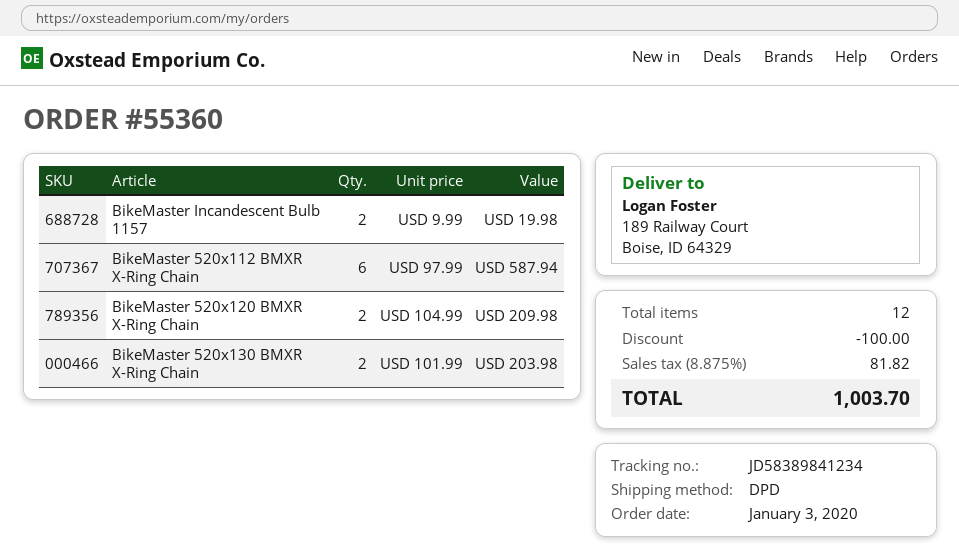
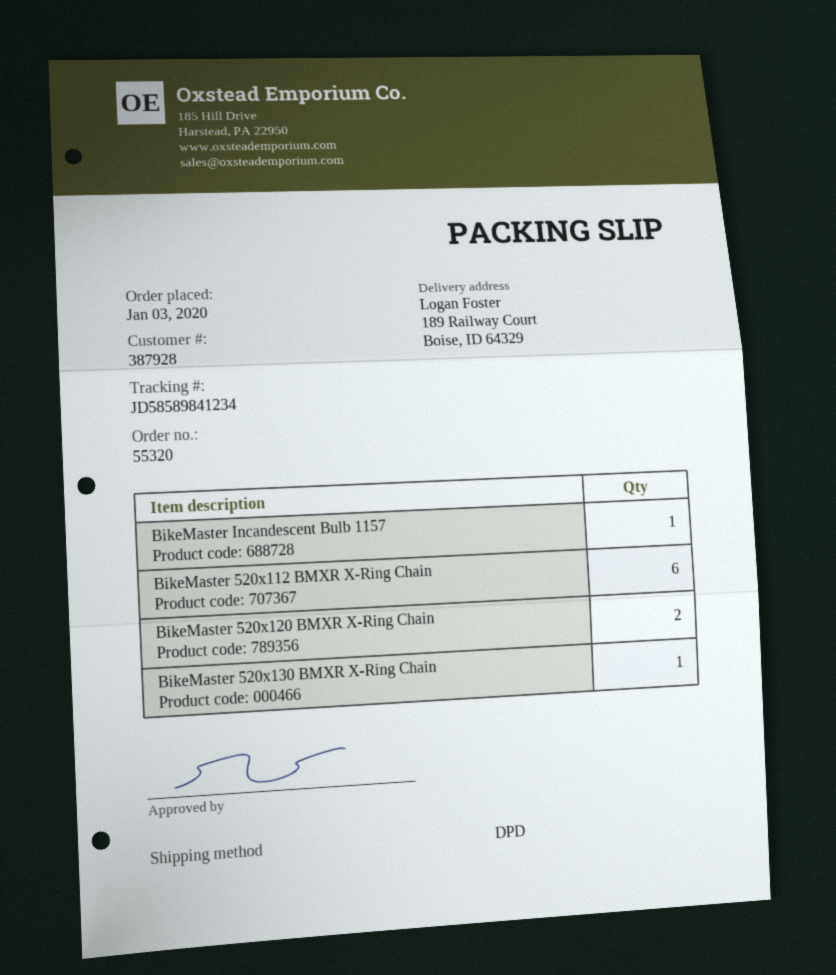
order number: 55360 -> 55320
tracking number: JD58389841234 -> JD58589841234
BikeMaster Incandescent Bulb 1157: 2 -> 1
BikeMaster 520x130 BMXR X-Ring Chain: 2 -> 1

